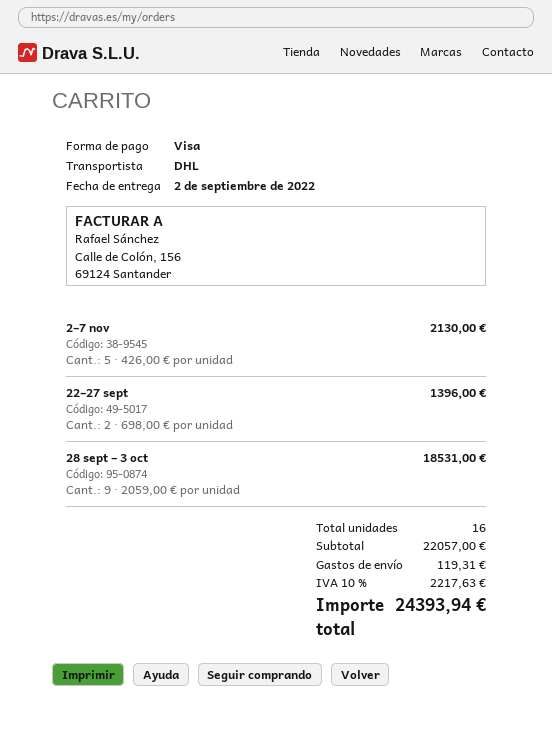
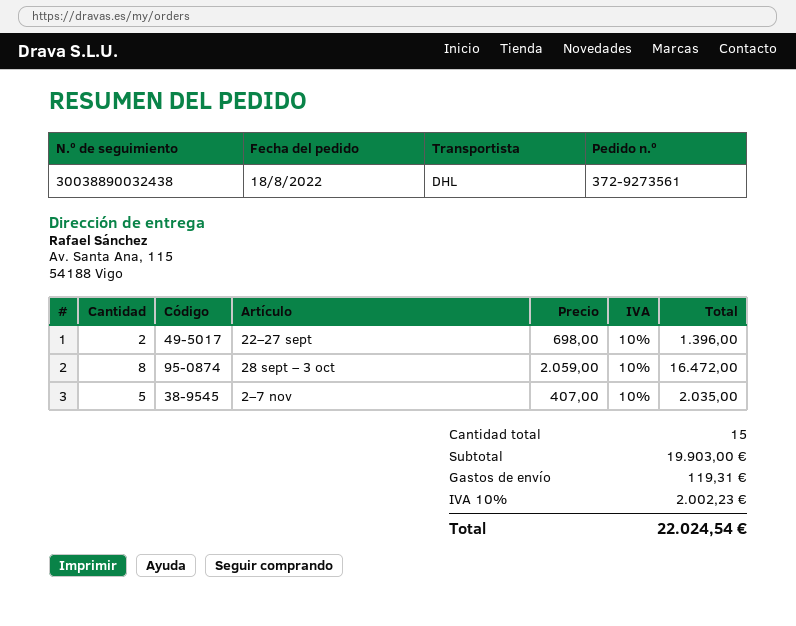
2–7 nov: 5 x 426.00 = 2130.00 -> 5 x 407.00 = 2035.00
28 sept – 3 oct: 9 x 2059.00 = 18531.00 -> 8 x 2059.00 = 16472.00
total quantity: 16 -> 15
subtotal: 22057.00 -> 19903.00
tax: 10% = 2217.63 -> 10% = 2002.23
total: 24393.94 -> 22024.54

